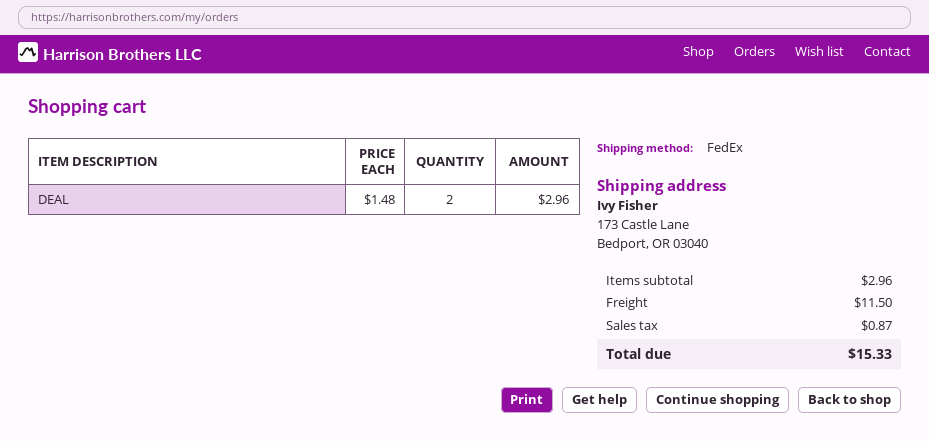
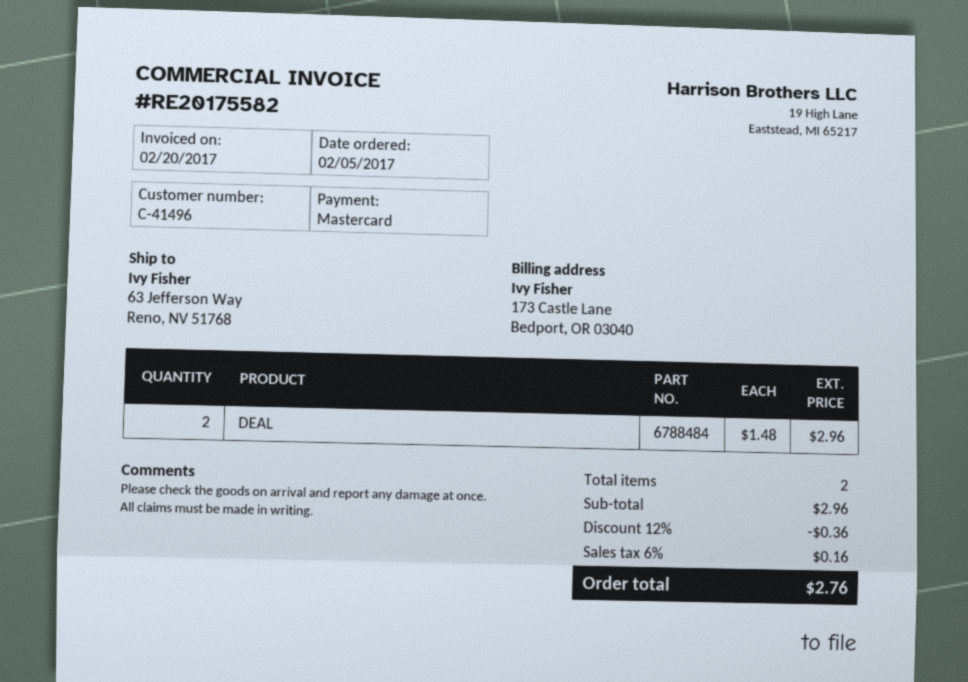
ship to: 173 Castle Lane, Bedport, OR 03040 -> 63 Jefferson Way, Reno, NV 51768
discount: none -> 12% = 0.36
shipping: 11.50 -> none
tax: 0.87 -> 0.16
total: 15.33 -> 2.76

